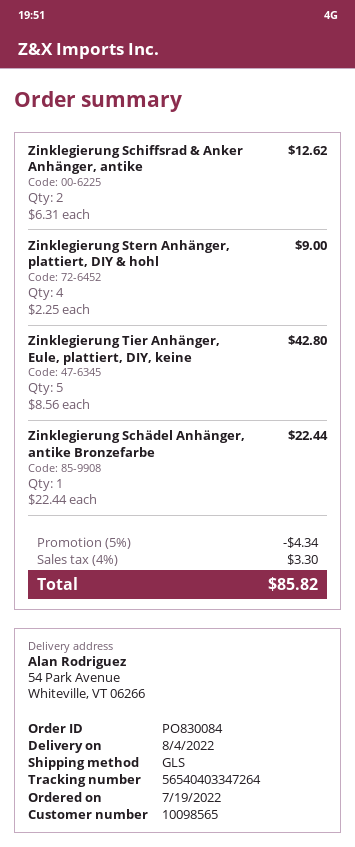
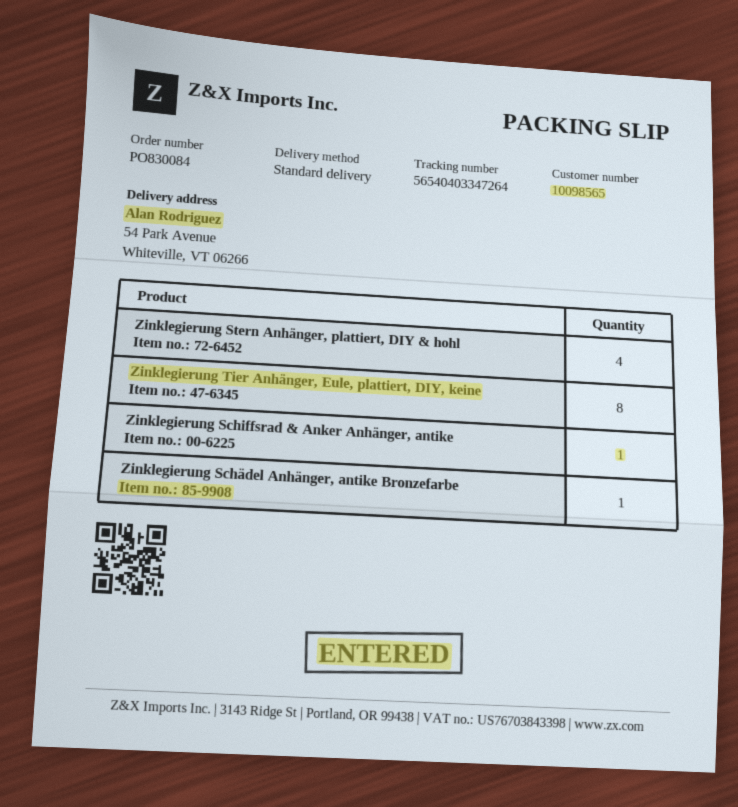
shipping method: GLS -> standard
Zinklegierung Schiffsrad & Anker Anhänger, antike: 2 -> 1
Zinklegierung Tier Anhänger, Eule, plattiert, DIY, keine: 5 -> 8

